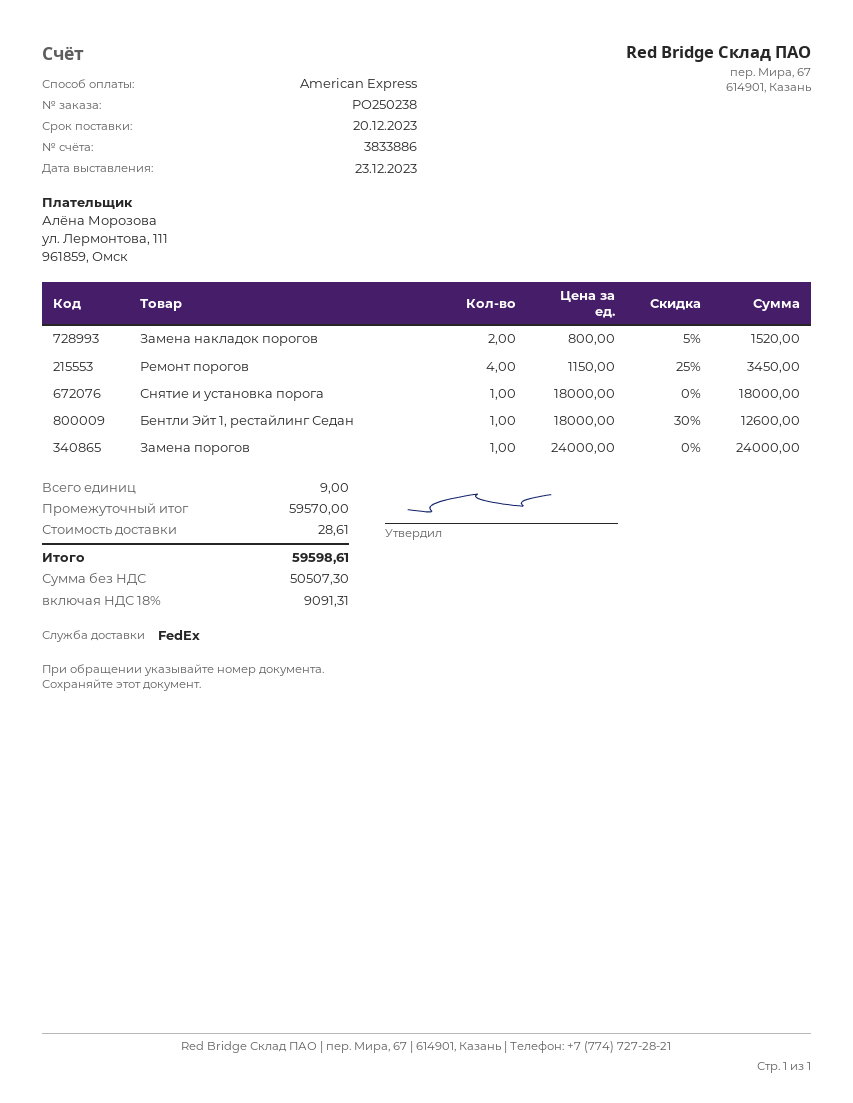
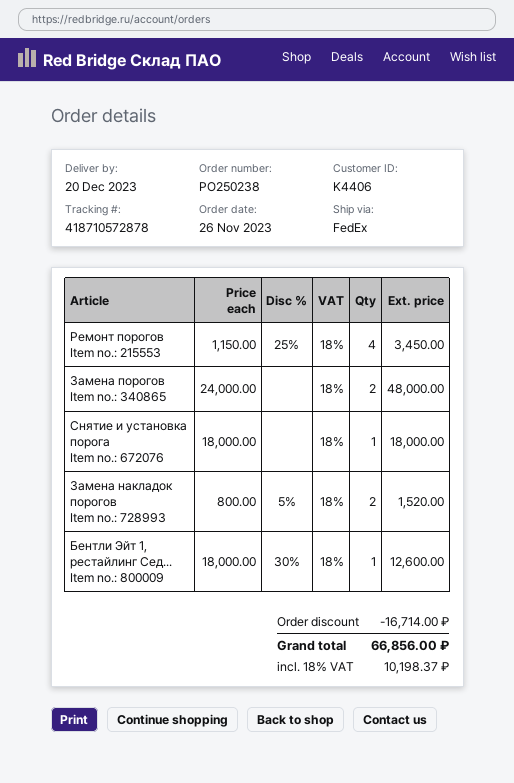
Замена порогов: 1 x 24000.00 = 24000.00 -> 2 x 24000.00 = 48000.00
discount: none -> 16714.00
shipping: 28.61 -> none
tax: 18% = 9091.31 -> 18% = 10198.37
total: 59598.61 -> 66856.00

